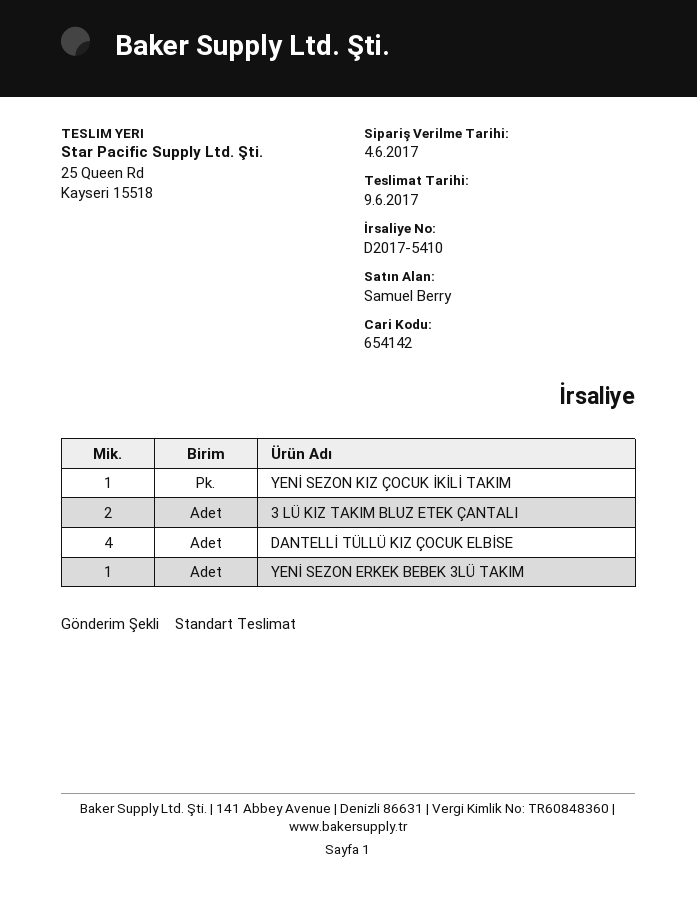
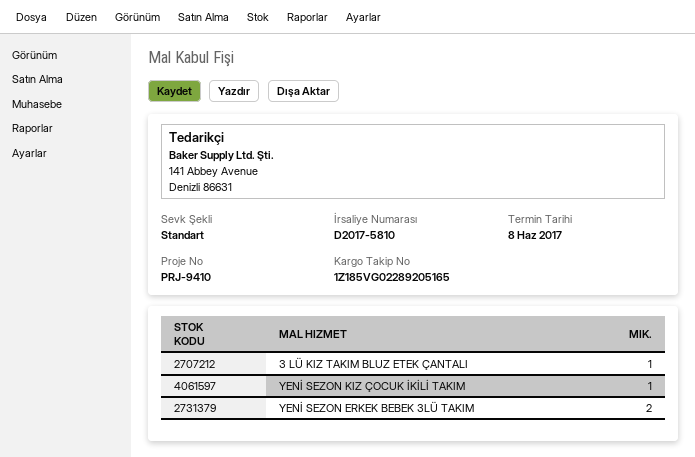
delivery note number: D2017-5410 -> D2017-5810
delivery date: 2017-06-09 -> 2017-06-08
3 LÜ KIZ TAKIM BLUZ ETEK ÇANTALI: 2 -> 1
DANTELLİ TÜLLÜ KIZ ÇOCUK ELBİSE: 4 -> none
YENİ SEZON ERKEK BEBEK 3LÜ TAKIM: 1 -> 2

